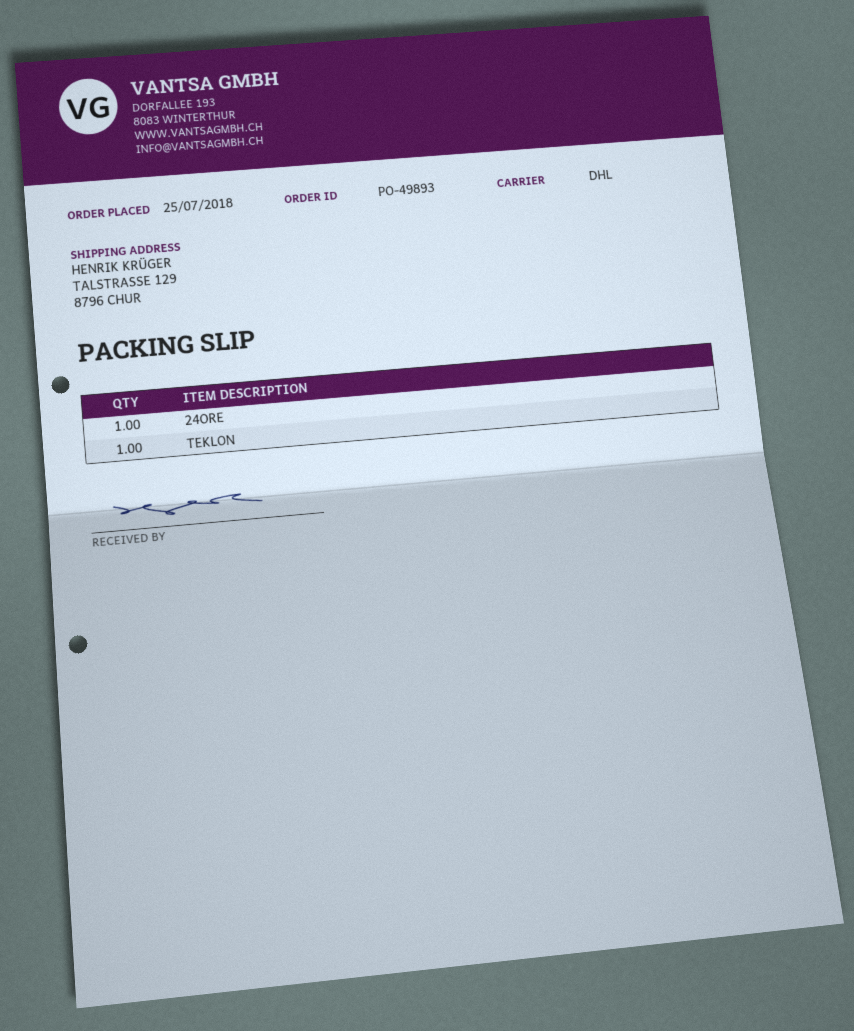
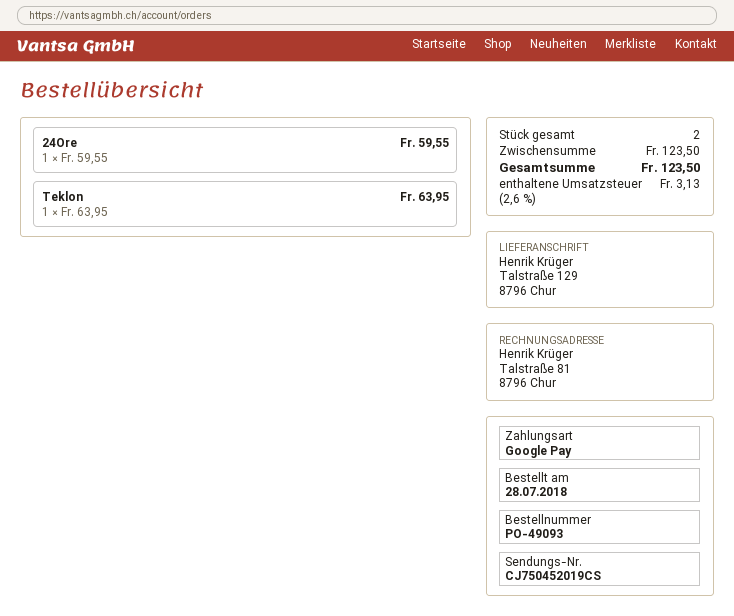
order number: PO-49893 -> PO-49093
order date: 2018-07-25 -> 2018-07-28

